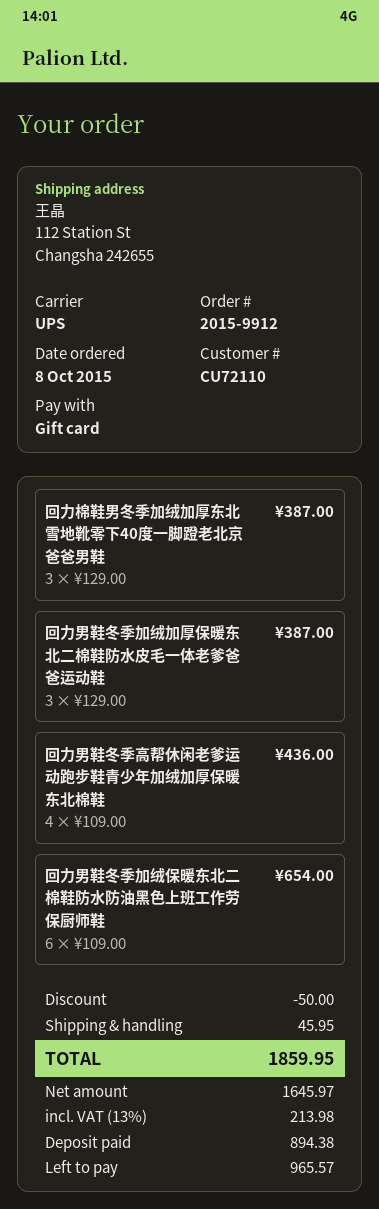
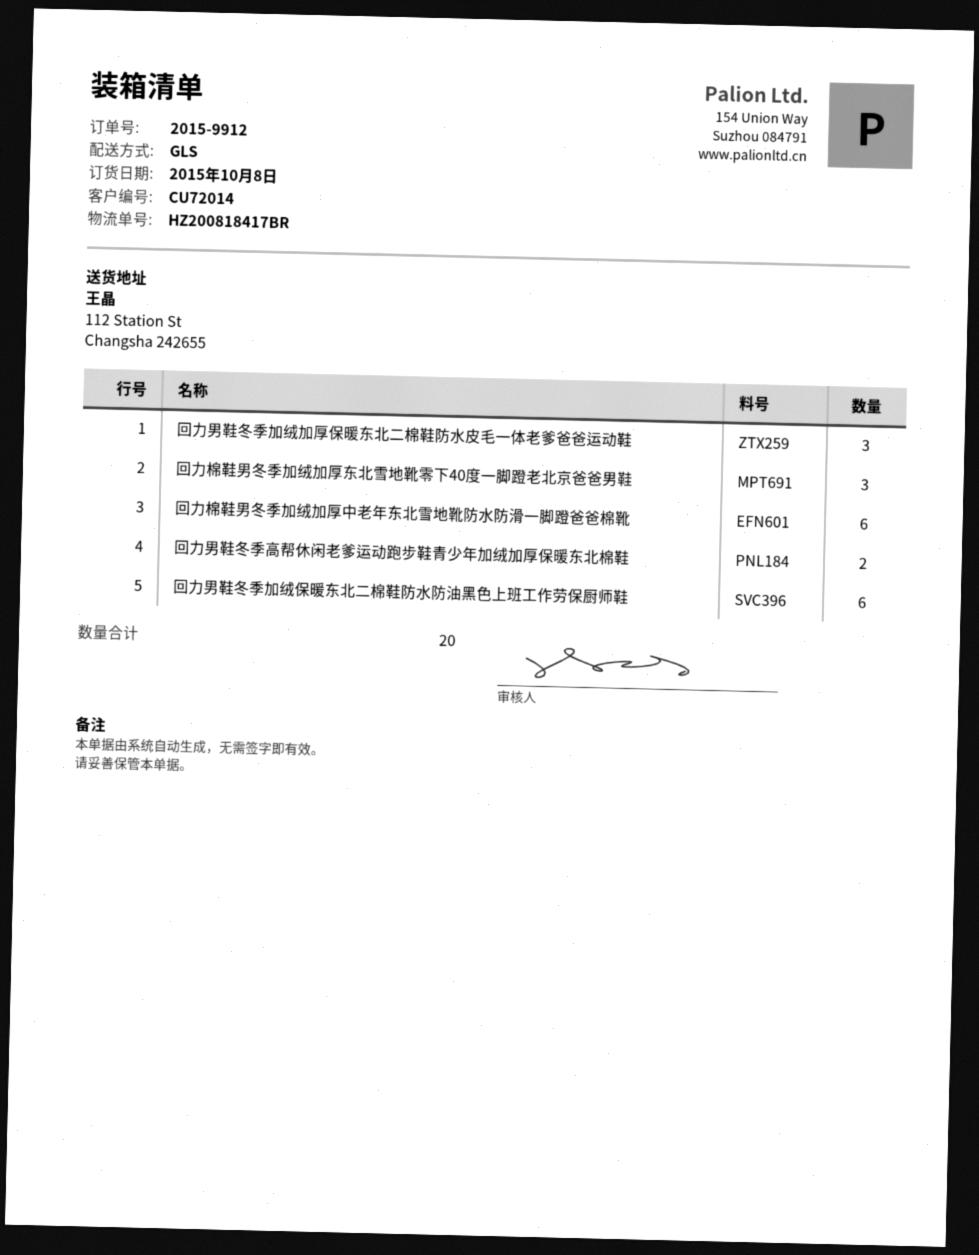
customer number: CU72110 -> CU72014
shipping method: UPS -> GLS
回力男鞋冬季高帮休闲老爹运动跑步鞋青少年加绒加厚保暖东北棉鞋: 4 -> 2
回力棉鞋男冬季加绒加厚中老年东北雪地靴防水防滑一脚蹬爸爸棉靴: none -> 6

